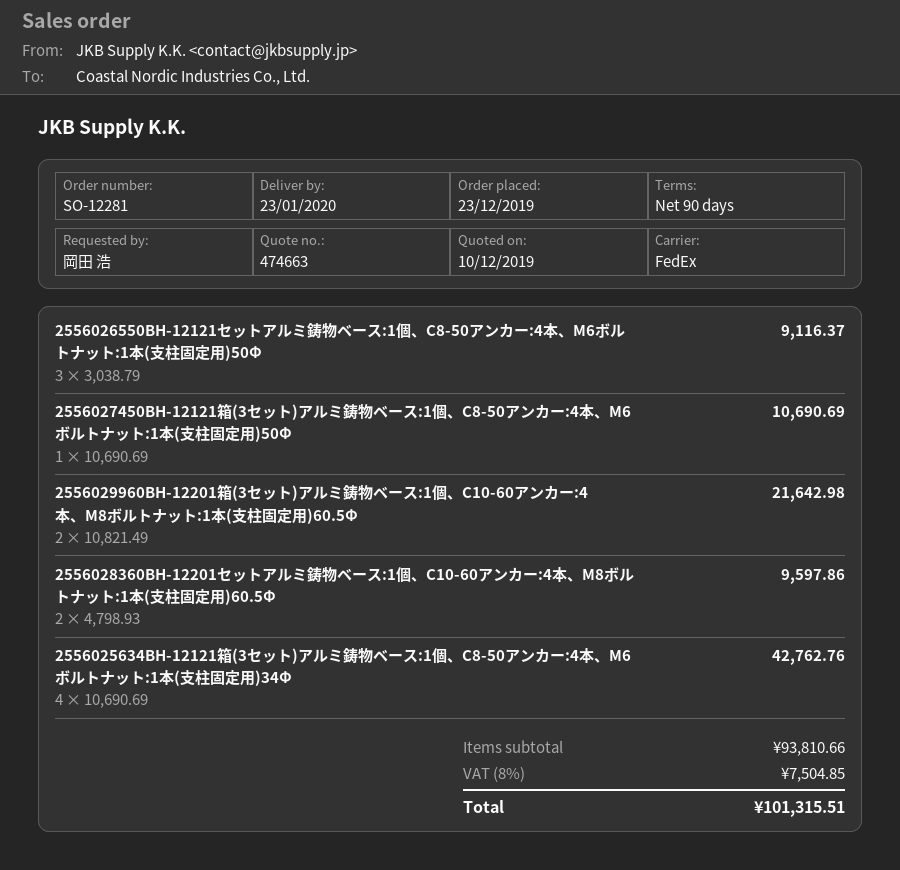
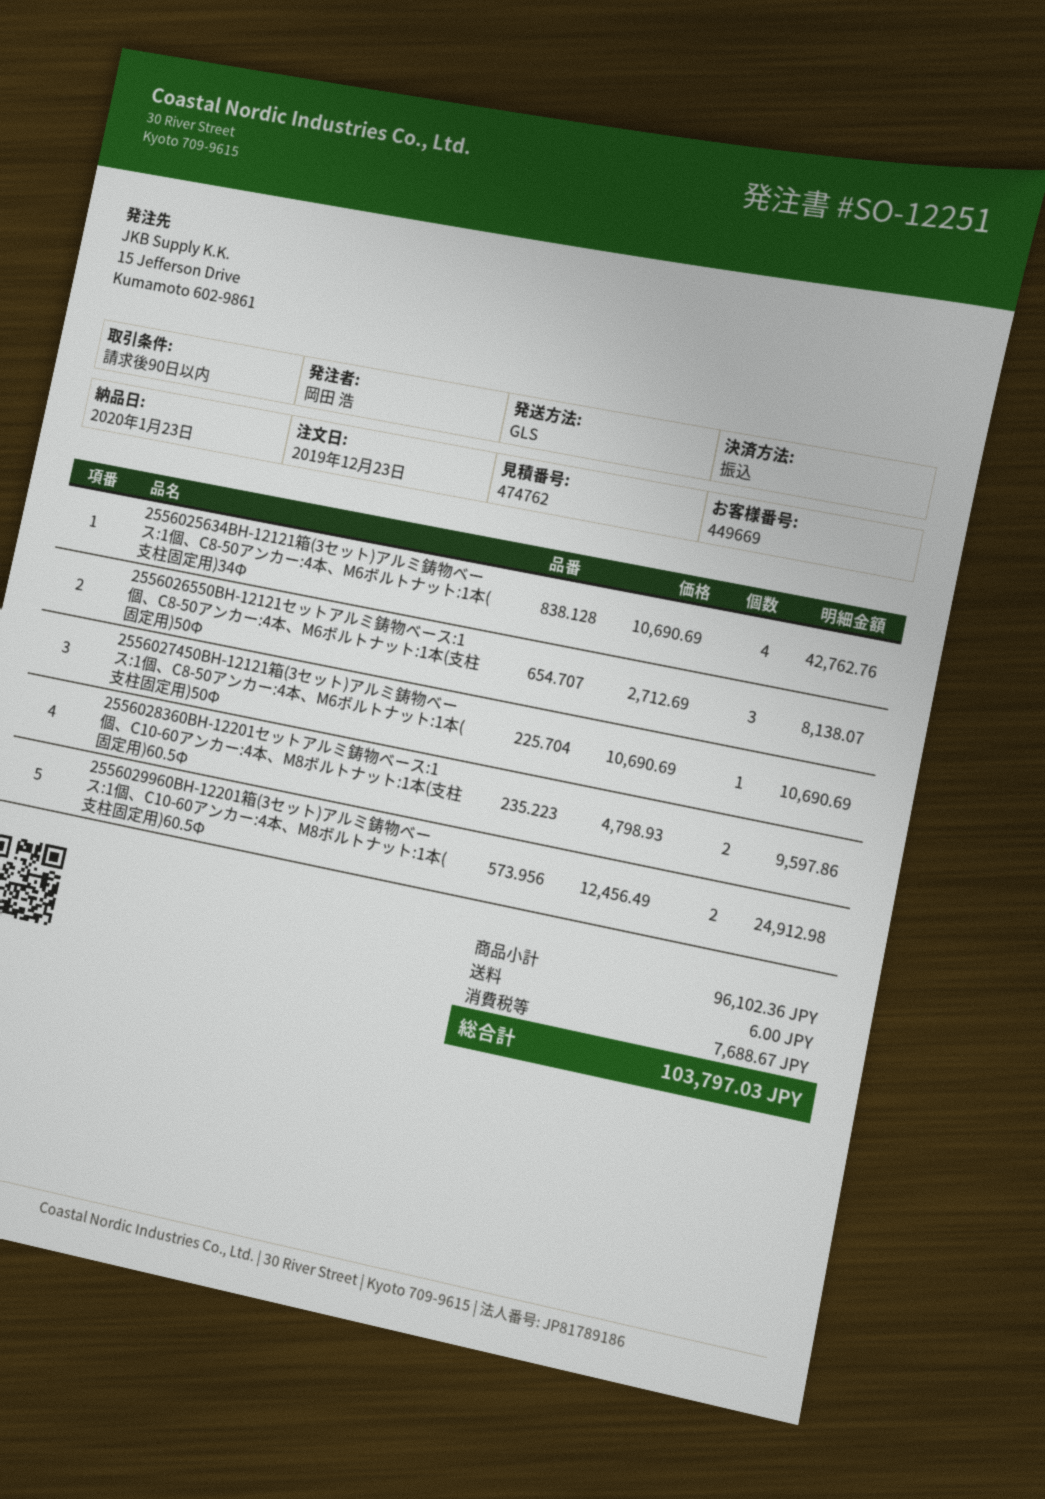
quote number: 474663 -> 474762
order number: SO-12281 -> SO-12251
shipping method: FedEx -> GLS
2556026550BH-12121セットアルミ鋳物ベース:1個、C8-50アンカー:4本、M6ボルトナット:1本(支柱固定用)50Φ: 3 x 3038.79 = 9116.37 -> 3 x 2712.69 = 8138.07
2556029960BH-12201箱(3セット)アルミ鋳物ベース:1個、C10-60アンカー:4本、M8ボルトナット:1本(支柱固定用)60.5Φ: 2 x 10821.49 = 21642.98 -> 2 x 12456.49 = 24912.98
subtotal: 93810.66 -> 96102.36
shipping: none -> 6.00
tax: 7504.85 -> 7688.67
total: 101315.51 -> 103797.03

